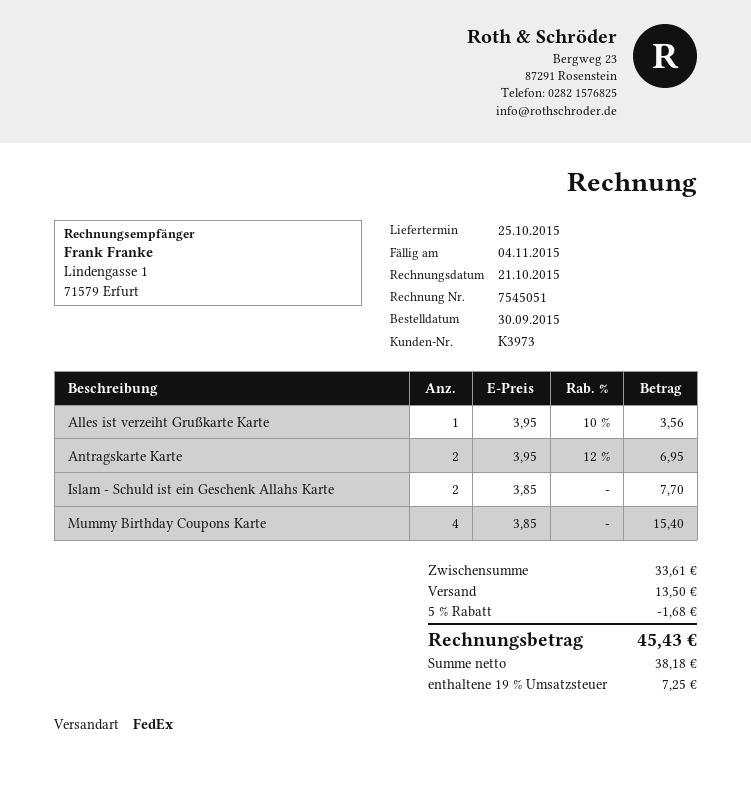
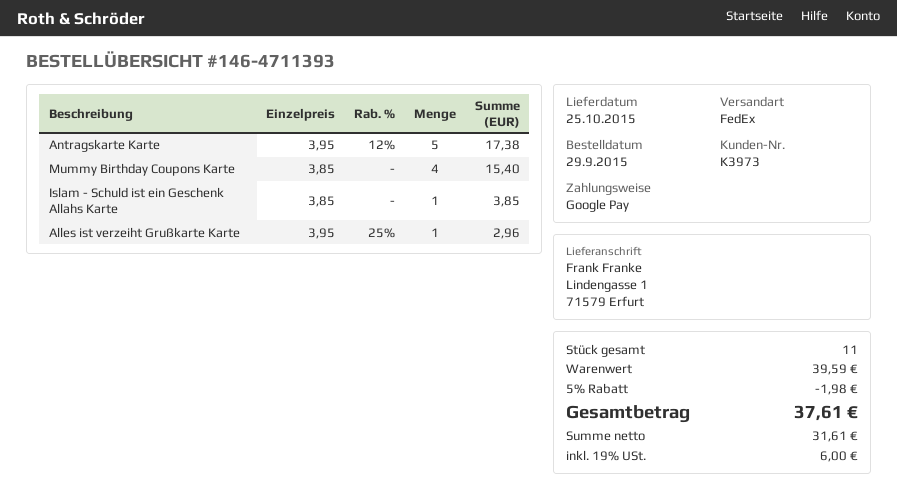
order date: 2015-09-30 -> 2015-09-29
Alles ist verzeiht Grußkarte Karte: 1 x 3.95 - 10% = 3.56 -> 1 x 3.95 - 25% = 2.96
Antragskarte Karte: 2 x 3.95 - 12% = 6.95 -> 5 x 3.95 - 12% = 17.38
Islam - Schuld ist ein Geschenk Allahs Karte: 2 x 3.85 = 7.70 -> 1 x 3.85 = 3.85
subtotal: 33.61 -> 39.59
discount: 5% = 1.68 -> 5% = 1.98
shipping: 13.50 -> none
net: 38.18 -> 31.61
tax: 19% = 7.25 -> 19% = 6.00
total: 45.43 -> 37.61

